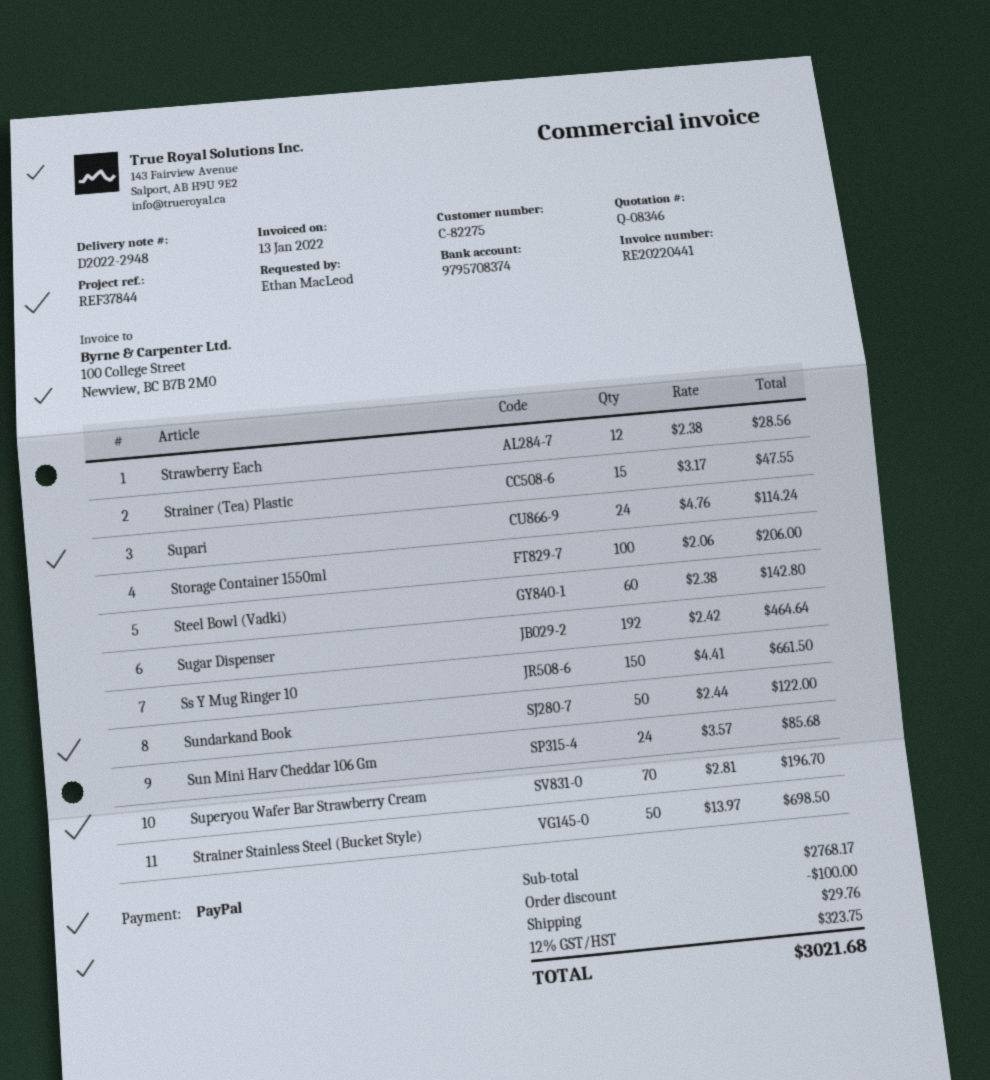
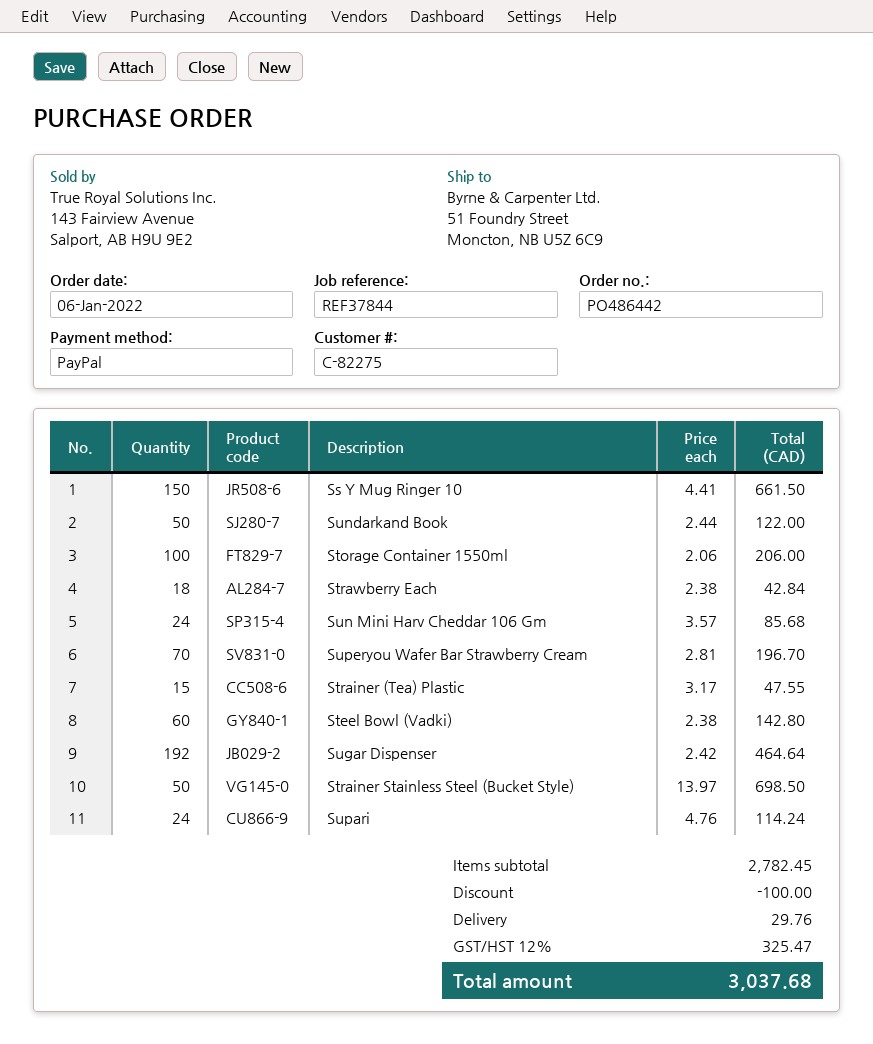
Strawberry Each: 12 x 2.38 = 28.56 -> 18 x 2.38 = 42.84
subtotal: 2768.17 -> 2782.45
tax: 12% = 323.75 -> 12% = 325.47
total: 3021.68 -> 3037.68

